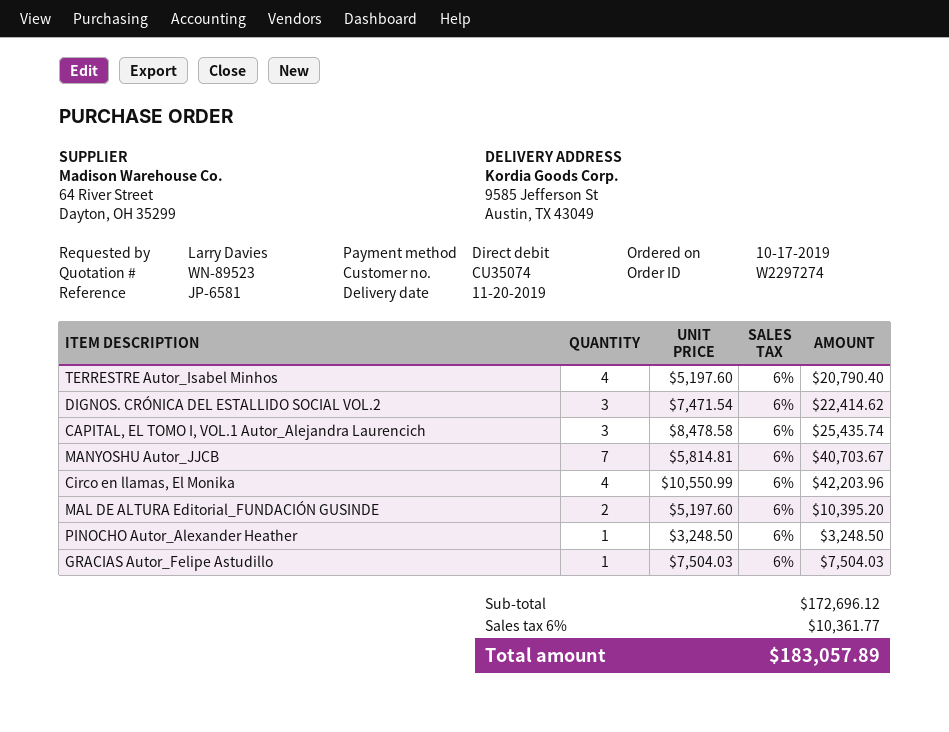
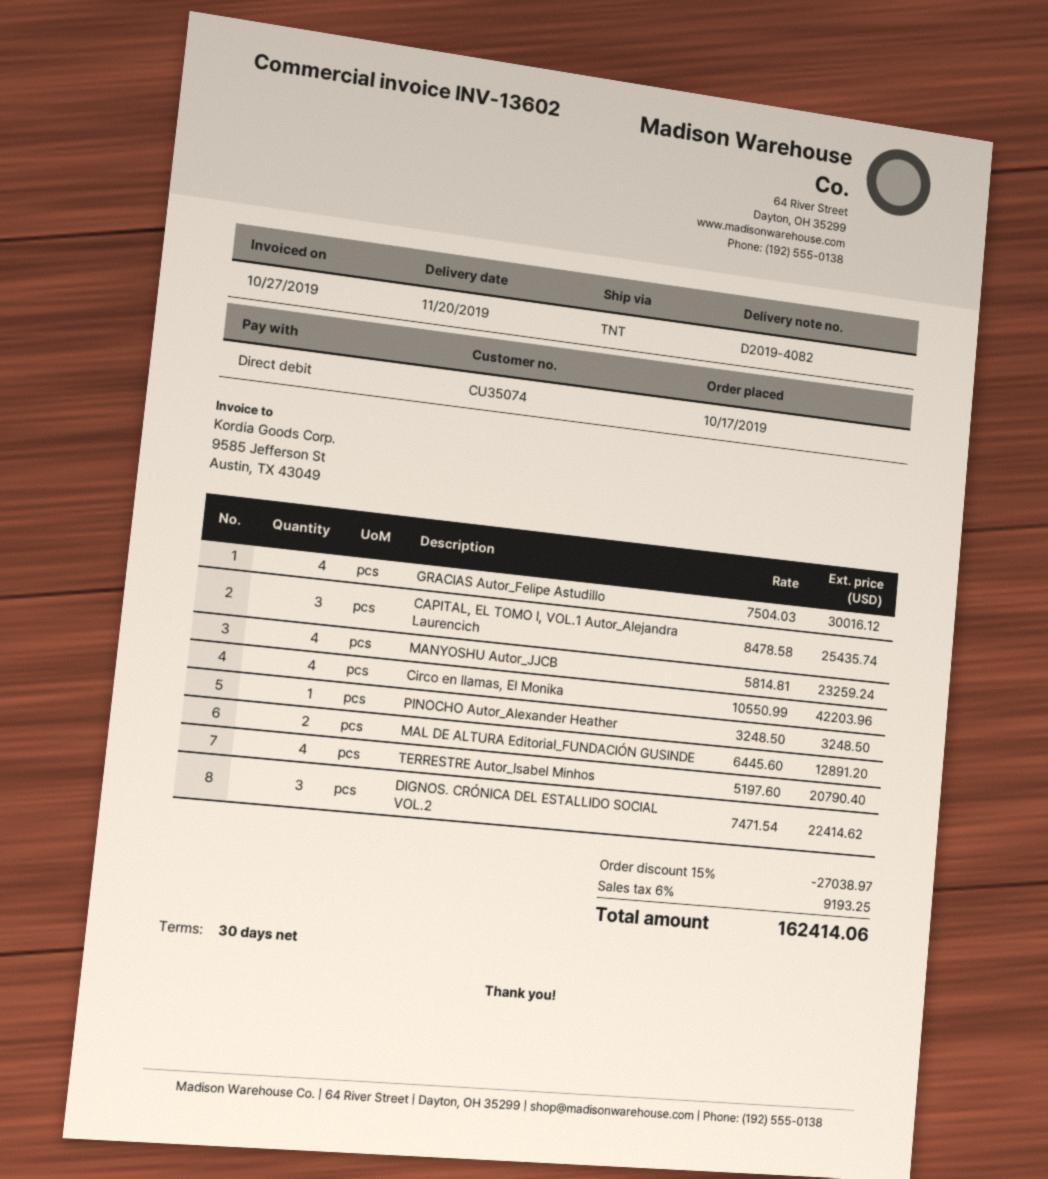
MANYOSHU Autor_JJCB: 7 x 5814.81 = 40703.67 -> 4 x 5814.81 = 23259.24
MAL DE ALTURA Editorial_FUNDACIÓN GUSINDE: 2 x 5197.60 = 10395.20 -> 2 x 6445.60 = 12891.20
GRACIAS Autor_Felipe Astudillo: 1 x 7504.03 = 7504.03 -> 4 x 7504.03 = 30016.12
discount: none -> 15% = 27038.97
tax: 6% = 10361.77 -> 6% = 9193.25
total: 183057.89 -> 162414.06

